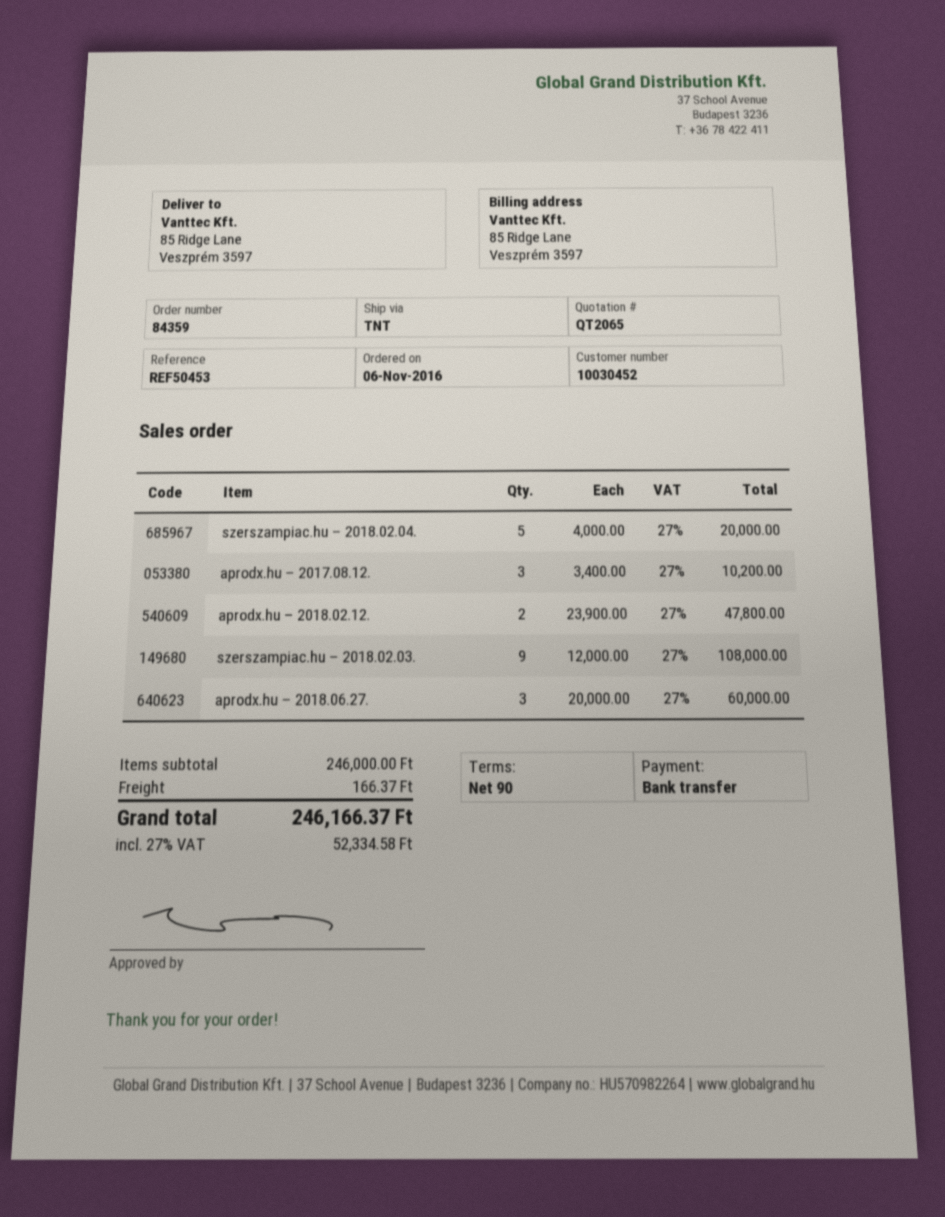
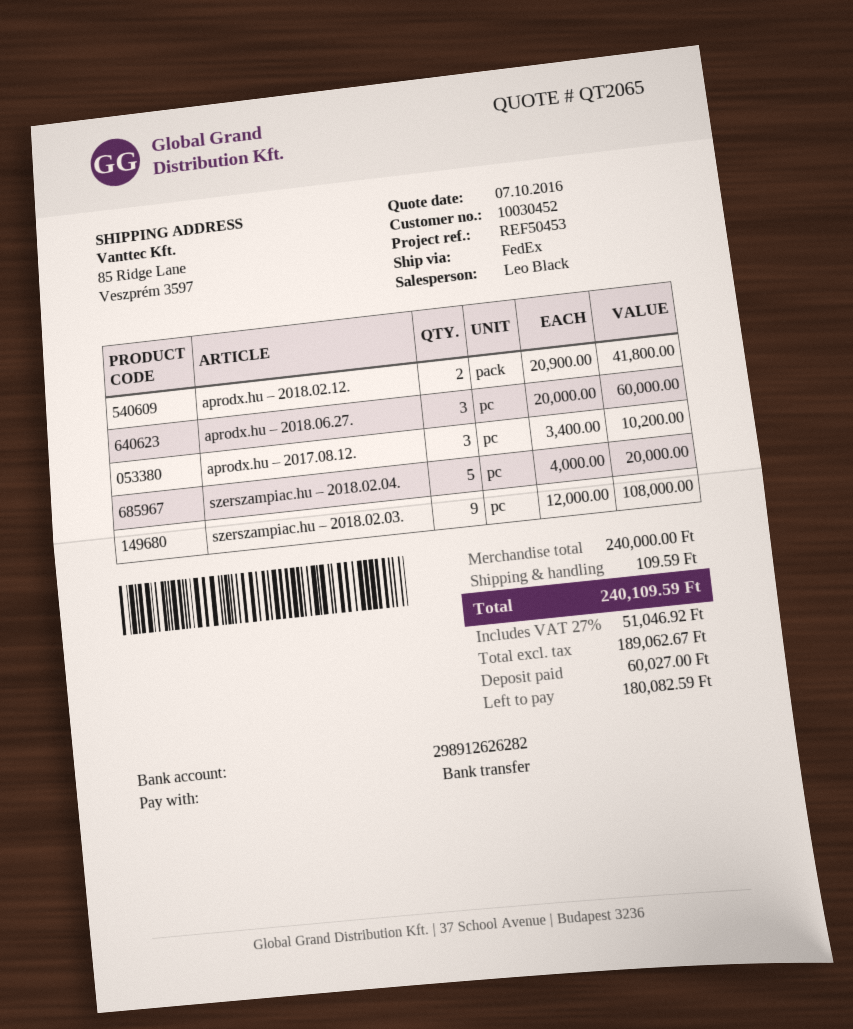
shipping method: TNT -> FedEx
aprodx.hu – 2018.02.12.: 2 x 23900.00 = 47800.00 -> 2 x 20900.00 = 41800.00
subtotal: 246000.00 -> 240000.00
shipping: 166.37 -> 109.59
tax: 27% = 52334.58 -> 27% = 51046.92
total: 246166.37 -> 240109.59

